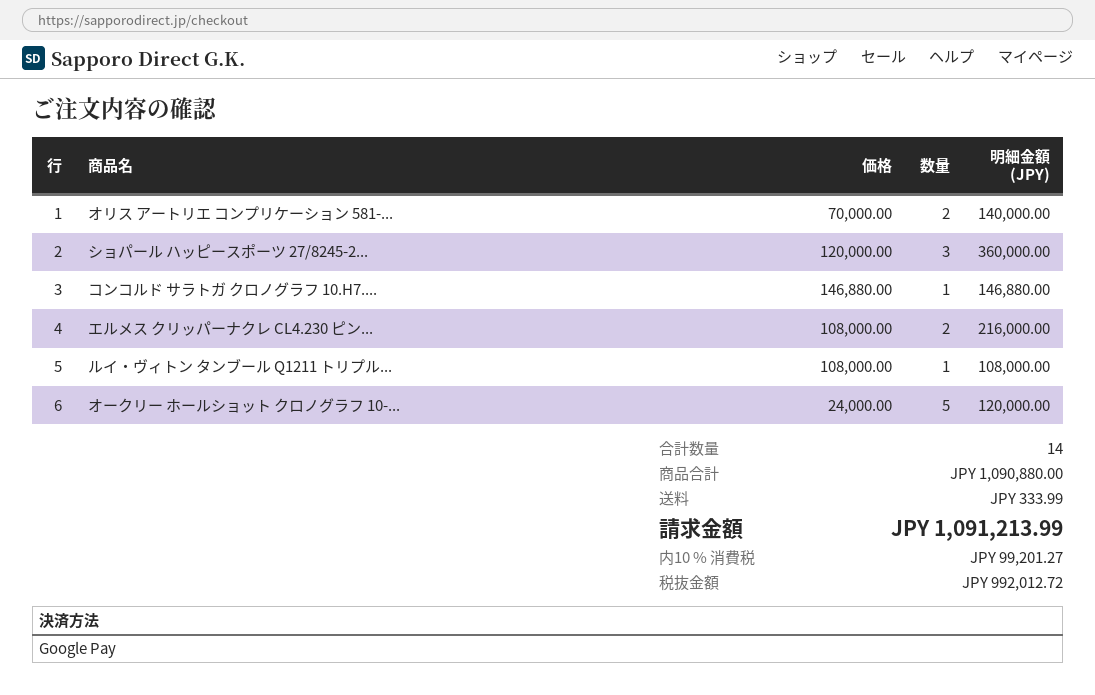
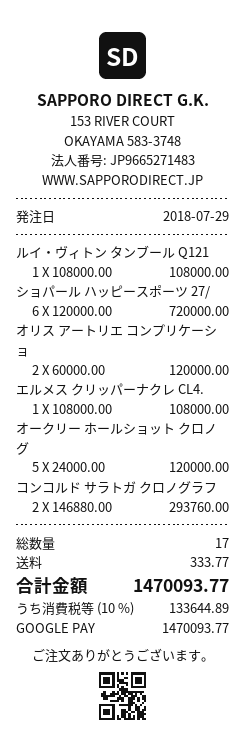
オリス アートリエ コンプリケーション 581-...: 2 x 70000.00 = 140000.00 -> 2 x 60000.00 = 120000.00
ショパール ハッピースポーツ 27/8245-2...: 3 x 120000.00 = 360000.00 -> 6 x 120000.00 = 720000.00
コンコルド サラトガ クロノグラフ 10.H7....: 1 x 146880.00 = 146880.00 -> 2 x 146880.00 = 293760.00
エルメス クリッパーナクレ CL4.230 ピン...: 2 x 108000.00 = 216000.00 -> 1 x 108000.00 = 108000.00
total quantity: 14 -> 17
shipping: 333.99 -> 333.77
tax: 10% = 99201.27 -> 10% = 133644.89
total: 1091213.99 -> 1470093.77

